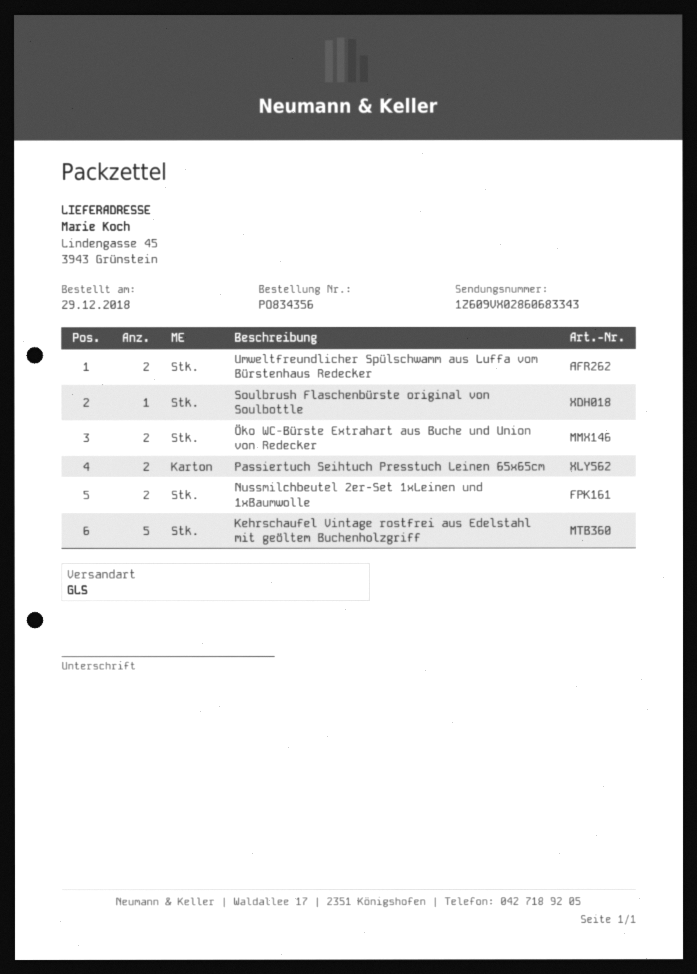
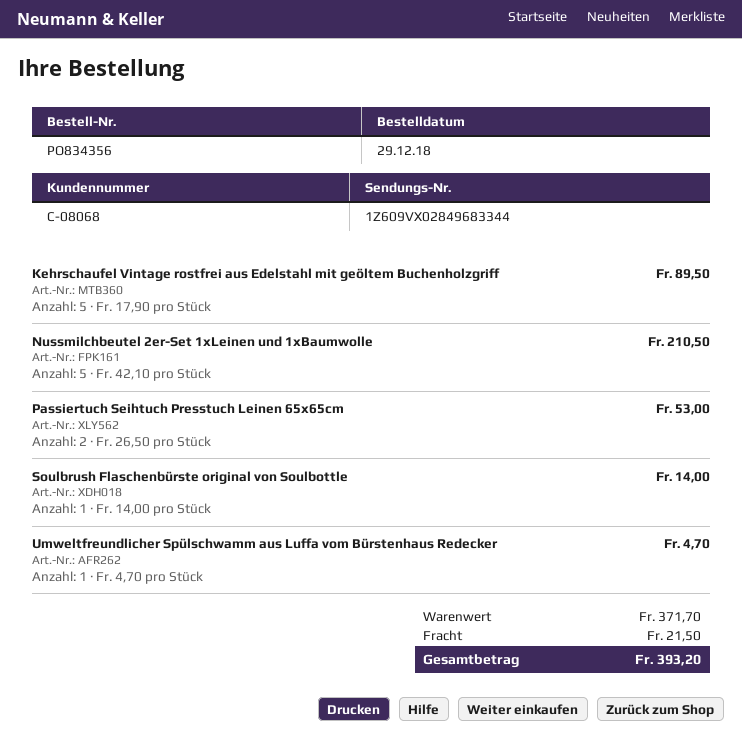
tracking number: 1Z609VX02860683343 -> 1Z609VX02849683344
Umweltfreundlicher Spülschwamm aus Luffa vom Bürstenhaus Redecker: 2 -> 1
Öko WC-Bürste Extrahart aus Buche und Union von Redecker: 2 -> none
Nussmilchbeutel 2er-Set 1xLeinen und 1xBaumwolle: 2 -> 5

